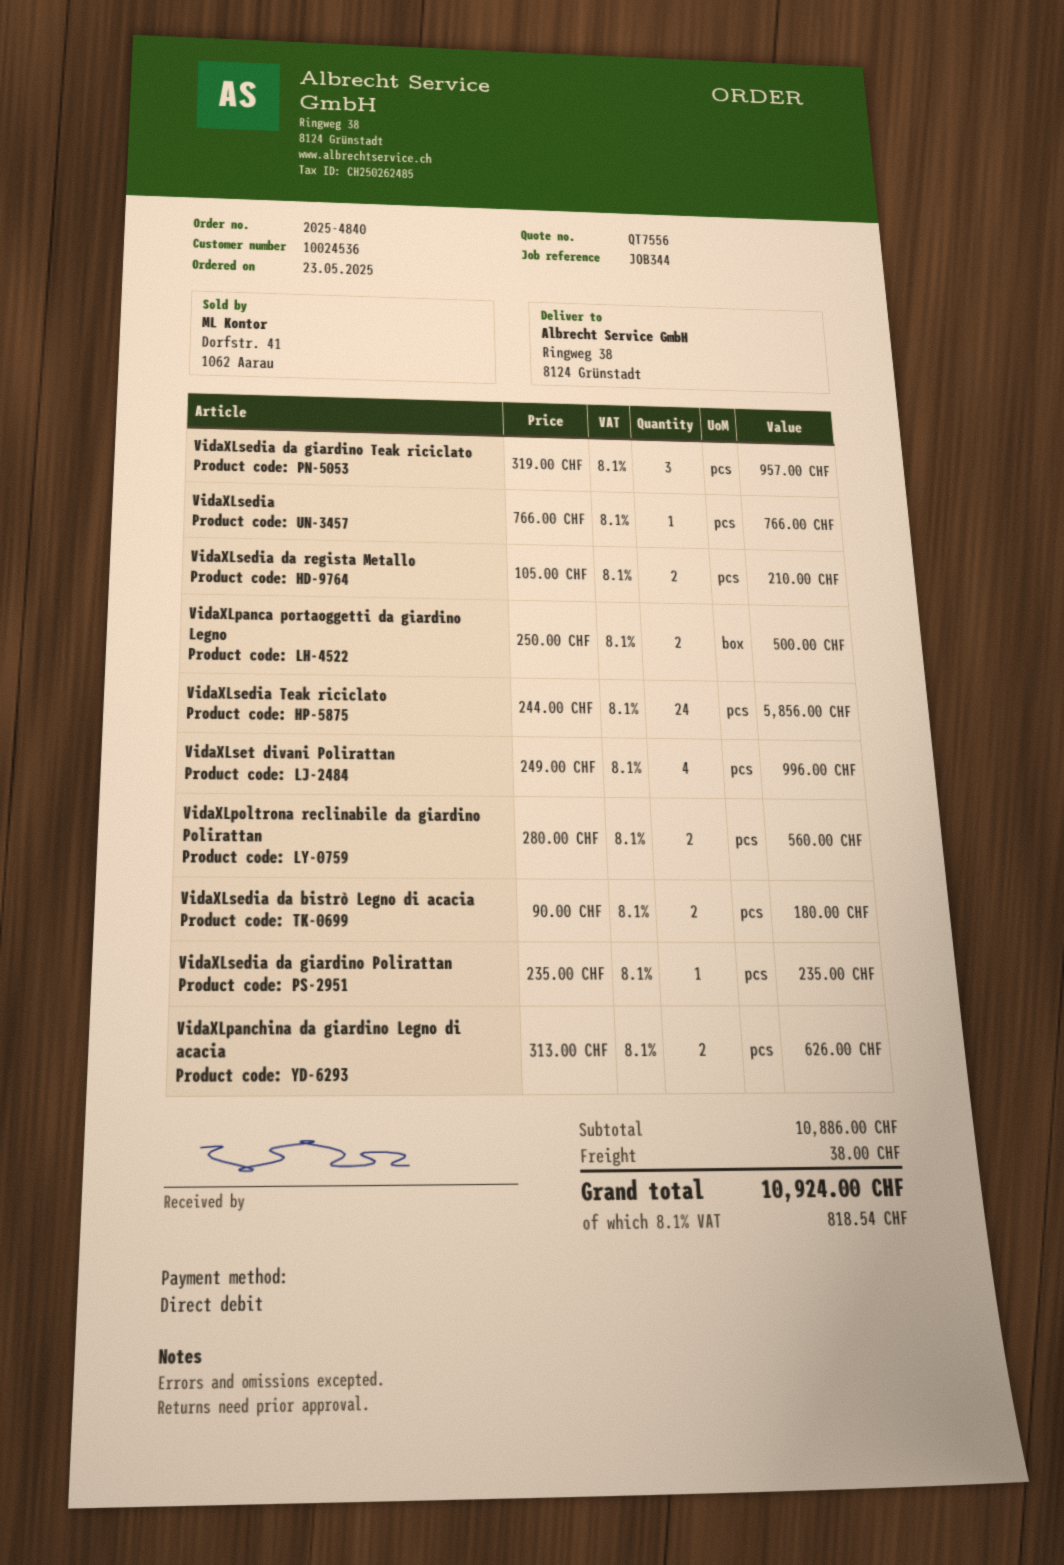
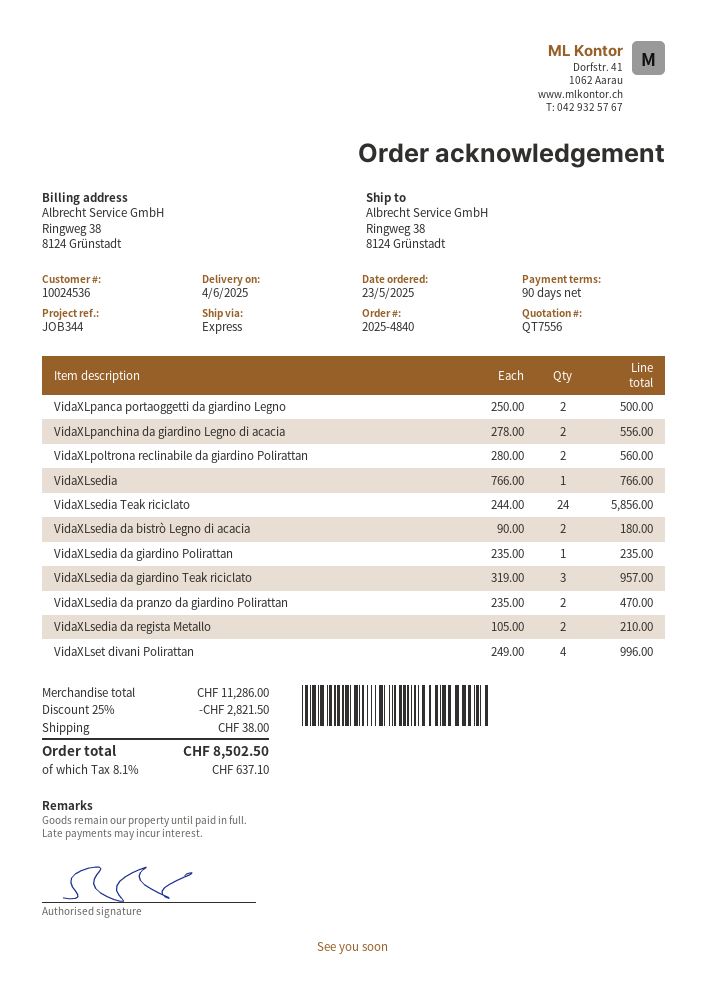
VidaXLpanchina da giardino Legno di acacia: 2 x 313.00 = 626.00 -> 2 x 278.00 = 556.00
VidaXLsedia da pranzo da giardino Polirattan: none -> 2 x 235.00 = 470.00
subtotal: 10886.00 -> 11286.00
discount: none -> 25% = 2821.50
tax: 8.1% = 818.54 -> 8.1% = 637.10
total: 10924.00 -> 8502.50

